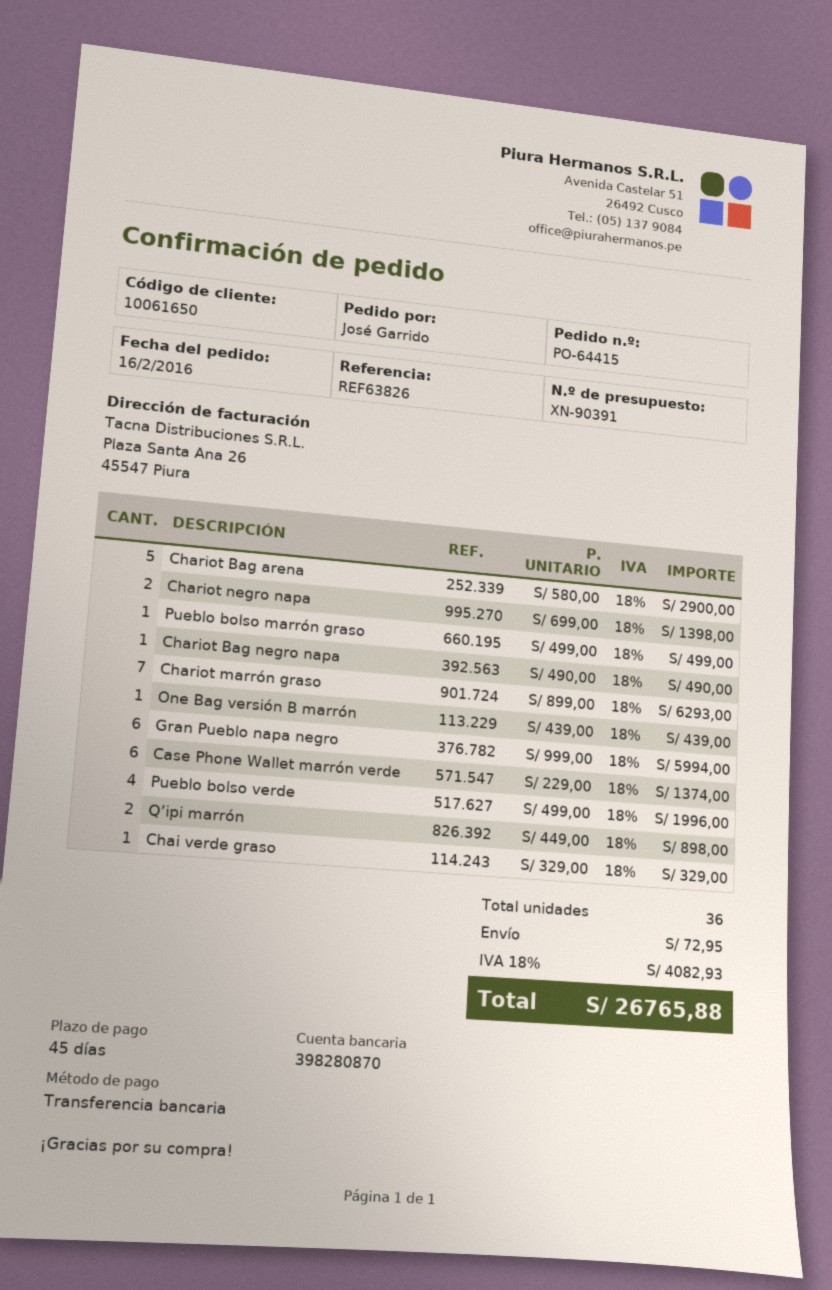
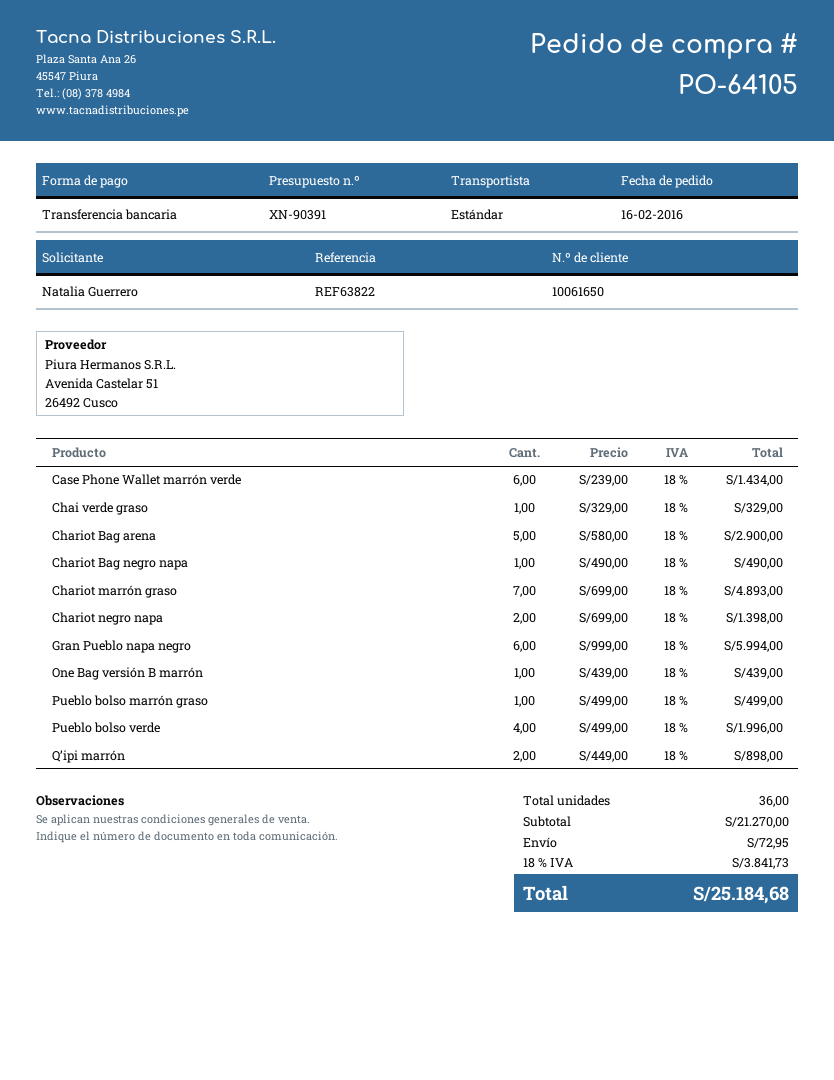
order number: PO-64415 -> PO-64105
reference: REF63826 -> REF63822
ordered by: José Garrido -> Natalia Guerrero
Chariot marrón graso: 7 x 899.00 = 6293.00 -> 7 x 699.00 = 4893.00
Case Phone Wallet marrón verde: 6 x 229.00 = 1374.00 -> 6 x 239.00 = 1434.00
tax: 18% = 4082.93 -> 18% = 3841.73
total: 26765.88 -> 25184.68

